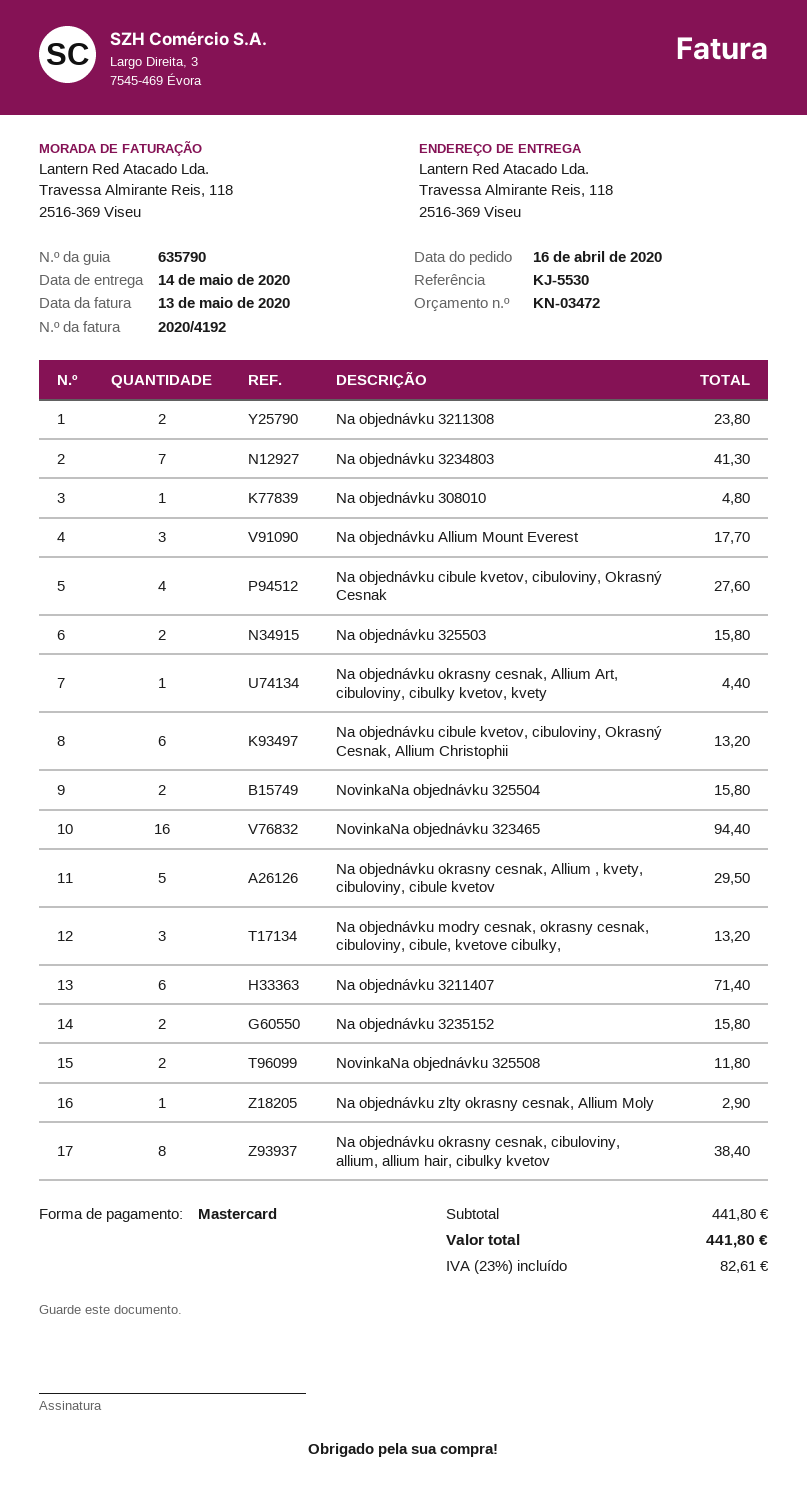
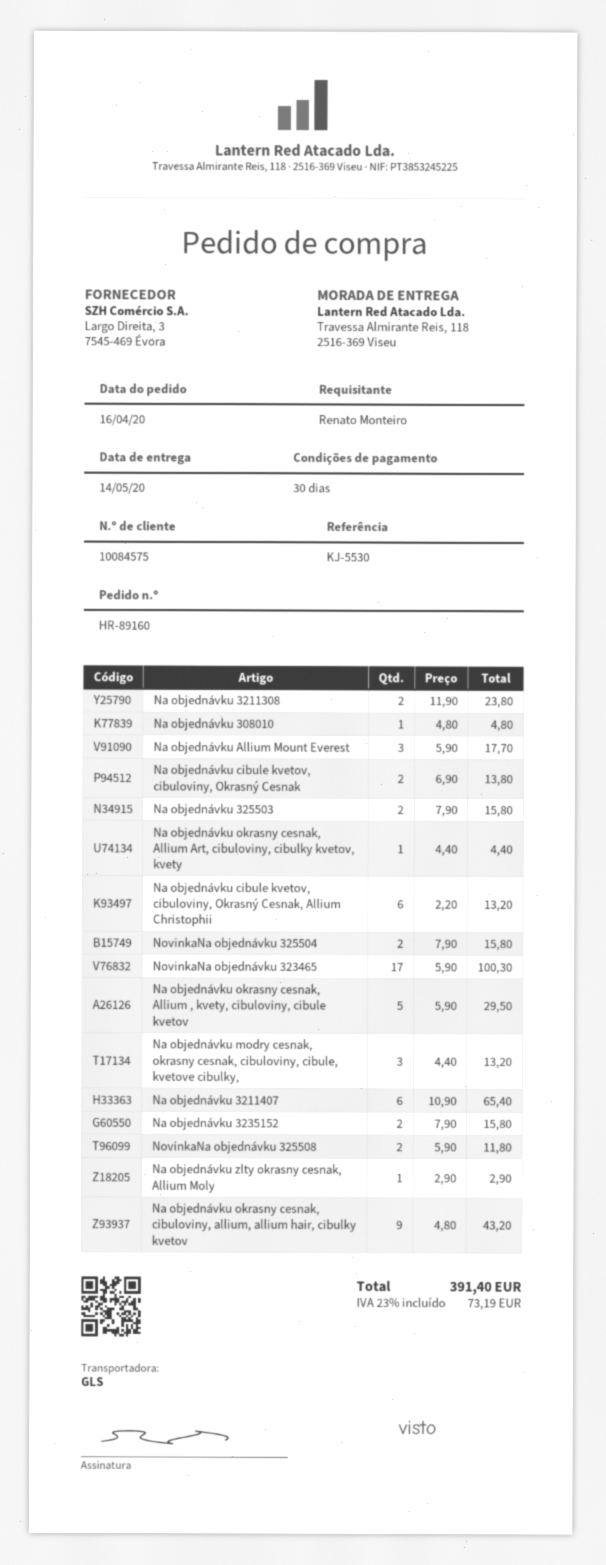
Na objednávku 3234803: 7 for 41.30 -> none
Na objednávku cibule kvetov, cibuloviny, Okrasný Cesnak: 4 for 27.60 -> 2 for 13.80
NovinkaNa objednávku 323465: 16 for 94.40 -> 17 for 100.30
Na objednávku 3211407: 6 for 71.40 -> 6 for 65.40
Na objednávku okrasny cesnak, cibuloviny, allium, allium hair, cibulky kvetov: 8 for 38.40 -> 9 for 43.20
tax: 23% = 82.61 -> 23% = 73.19
total: 441.80 -> 391.40

